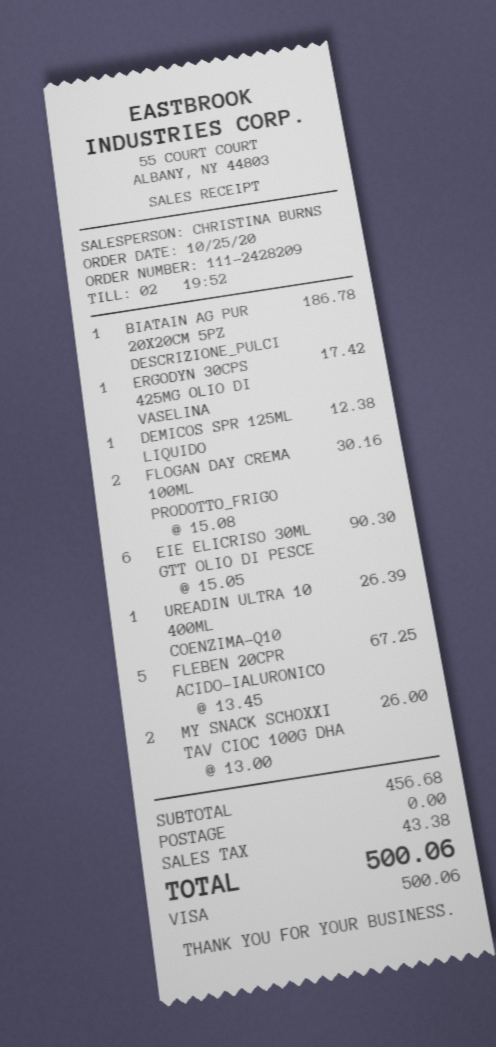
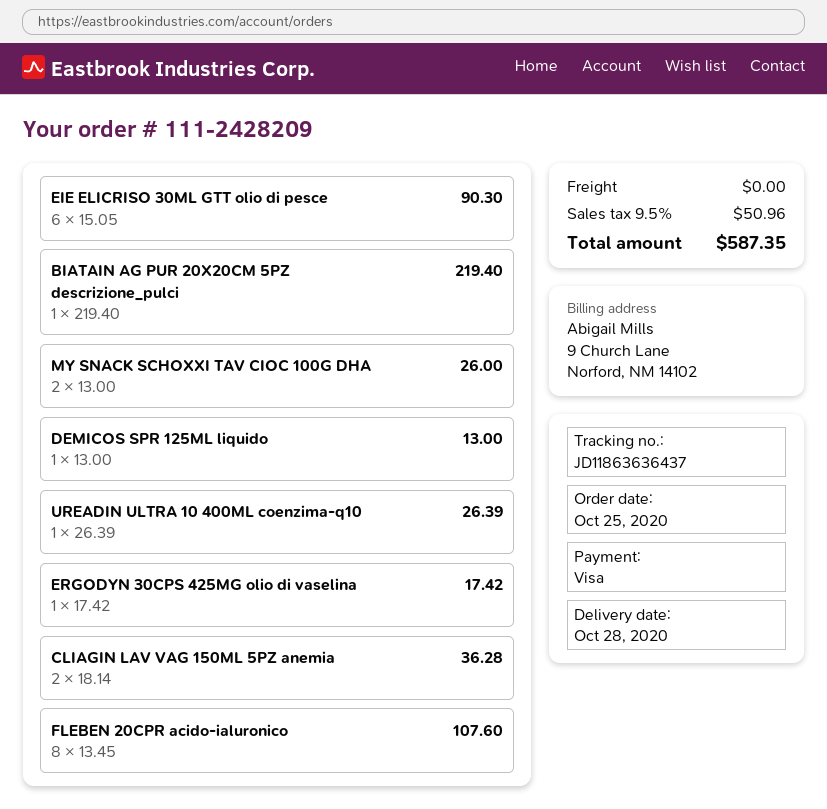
BIATAIN AG PUR 20X20CM 5PZ DESCRIZIONE_PULCI: 1 x 186.78 = 186.78 -> 1 x 219.40 = 219.40
DEMICOS SPR 125ML LIQUIDO: 1 x 12.38 = 12.38 -> 1 x 13.00 = 13.00
FLOGAN DAY CREMA 100ML PRODOTTO_FRIGO: 2 x 15.08 = 30.16 -> none
FLEBEN 20CPR ACIDO-IALURONICO: 5 x 13.45 = 67.25 -> 8 x 13.45 = 107.60
CLIAGIN LAV VAG 150ML 5PZ anemia: none -> 2 x 18.14 = 36.28
tax: 43.38 -> 50.96
total: 500.06 -> 587.35

